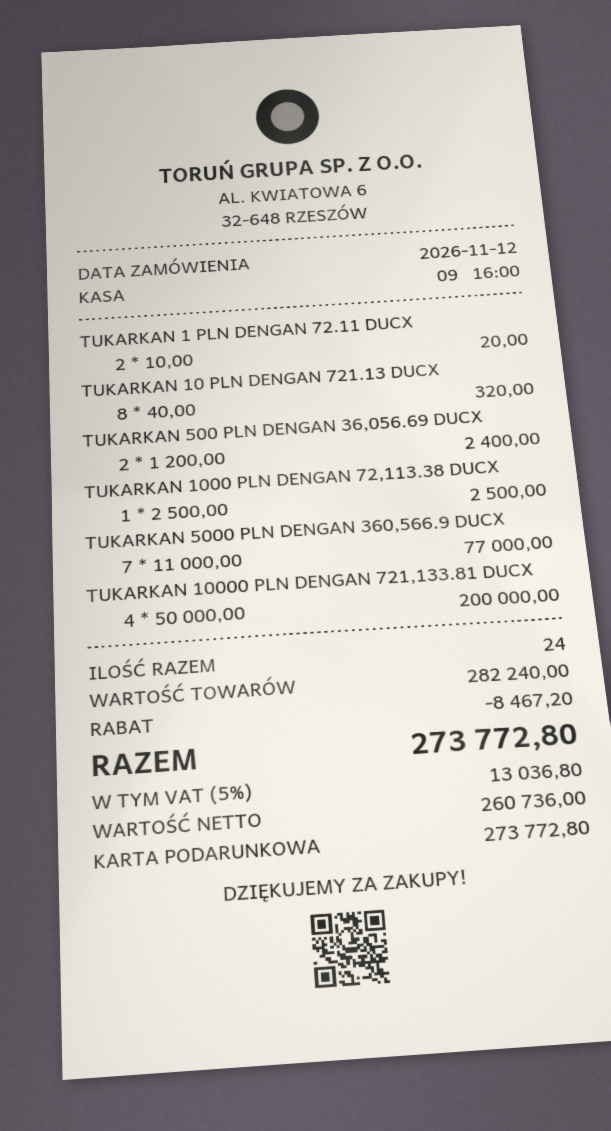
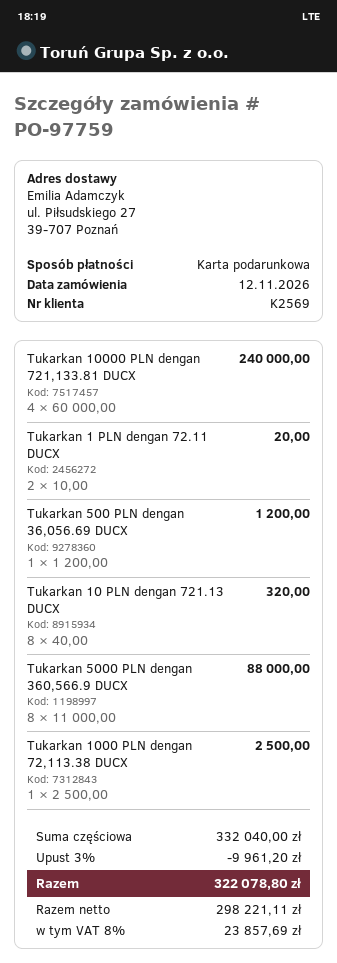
TUKARKAN 500 PLN DENGAN 36,056.69 DUCX: 2 x 1200.00 = 2400.00 -> 1 x 1200.00 = 1200.00
TUKARKAN 5000 PLN DENGAN 360,566.9 DUCX: 7 x 11000.00 = 77000.00 -> 8 x 11000.00 = 88000.00
TUKARKAN 10000 PLN DENGAN 721,133.81 DUCX: 4 x 50000.00 = 200000.00 -> 4 x 60000.00 = 240000.00
subtotal: 282240.00 -> 332040.00
discount: 8467.20 -> 9961.20
net: 260736.00 -> 298221.11
tax: 5% = 13036.80 -> 8% = 23857.69
total: 273772.80 -> 322078.80

